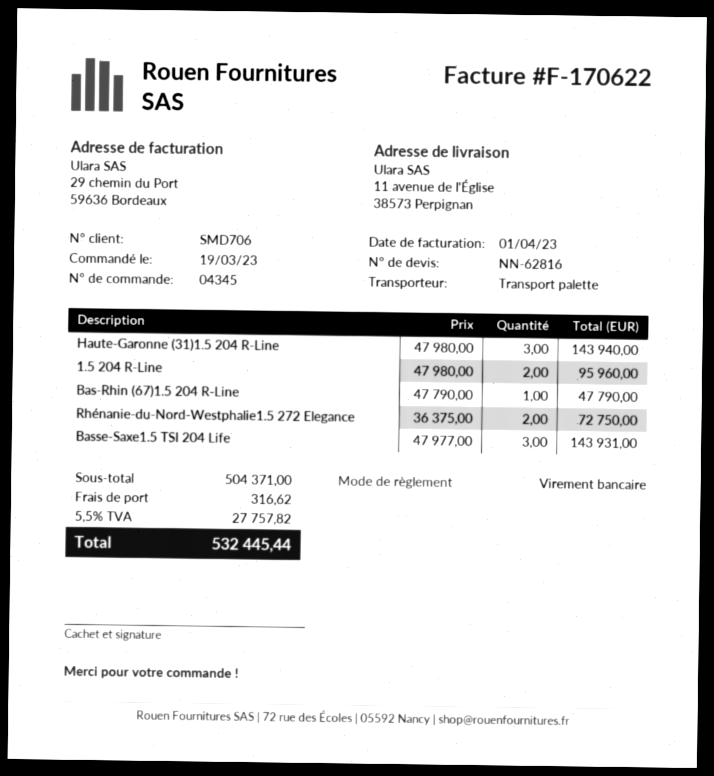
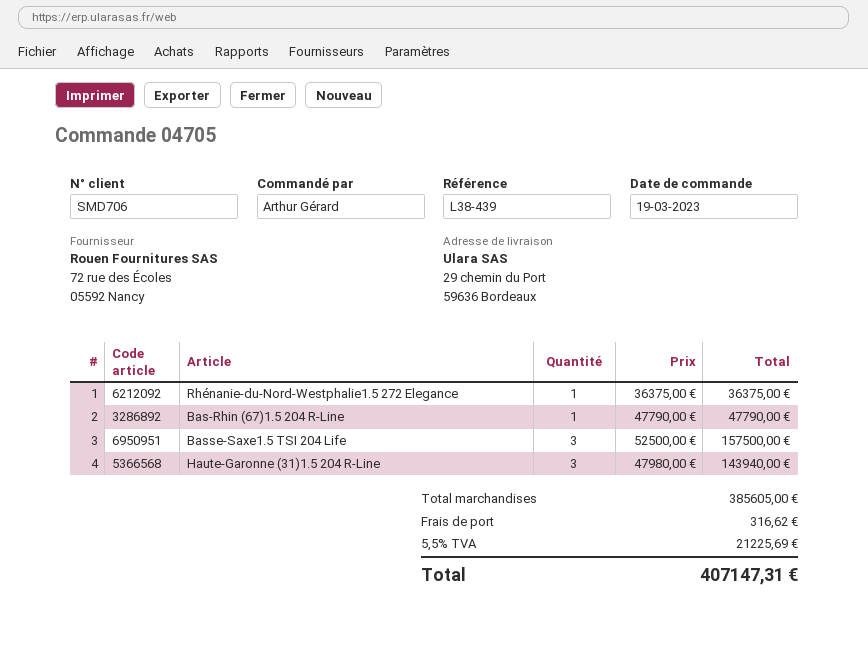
order number: 04345 -> 04705
ship to: 11 avenue de l'Église, 38573 Perpignan -> 29 chemin du Port, 59636 Bordeaux
1.5 204 R-Line: 2 x 47980.00 = 95960.00 -> none
Rhénanie-du-Nord-Westphalie1.5 272 Elegance: 2 x 36375.00 = 72750.00 -> 1 x 36375.00 = 36375.00
Basse-Saxe1.5 TSI 204 Life: 3 x 47977.00 = 143931.00 -> 3 x 52500.00 = 157500.00
subtotal: 504371.00 -> 385605.00
tax: 5.5% = 27757.82 -> 5.5% = 21225.69
total: 532445.44 -> 407147.31

